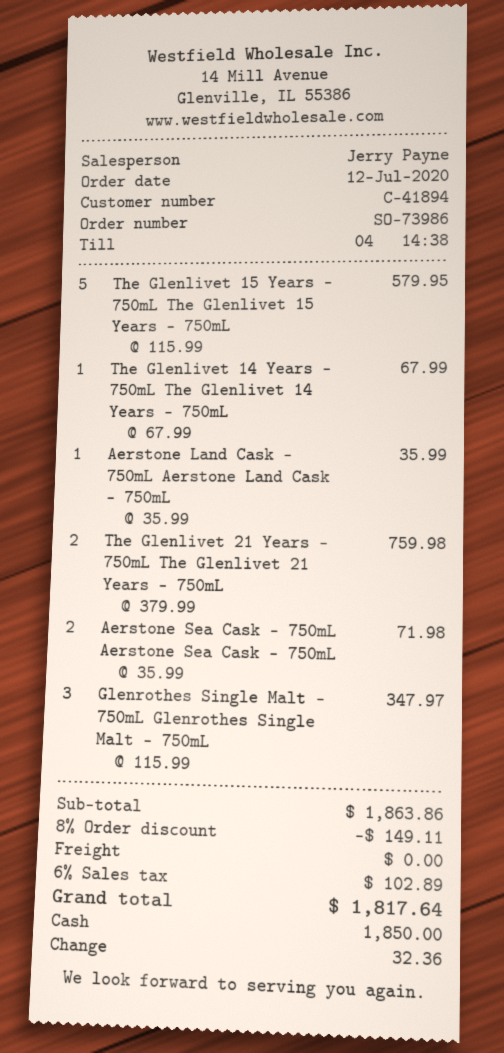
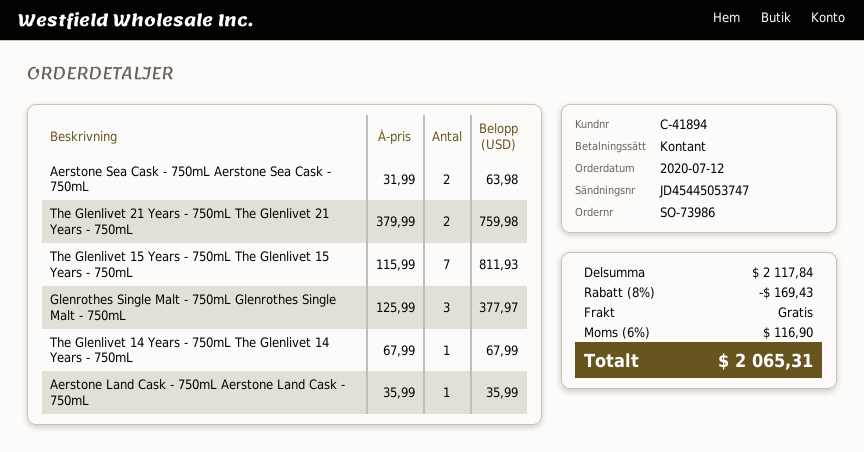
The Glenlivet 15 Years - 750mL The Glenlivet 15 Years - 750mL: 5 x 115.99 = 579.95 -> 7 x 115.99 = 811.93
Aerstone Sea Cask - 750mL Aerstone Sea Cask - 750mL: 2 x 35.99 = 71.98 -> 2 x 31.99 = 63.98
Glenrothes Single Malt - 750mL Glenrothes Single Malt - 750mL: 3 x 115.99 = 347.97 -> 3 x 125.99 = 377.97
subtotal: 1863.86 -> 2117.84
discount: 8% = 149.11 -> 8% = 169.43
tax: 6% = 102.89 -> 6% = 116.90
total: 1817.64 -> 2065.31

